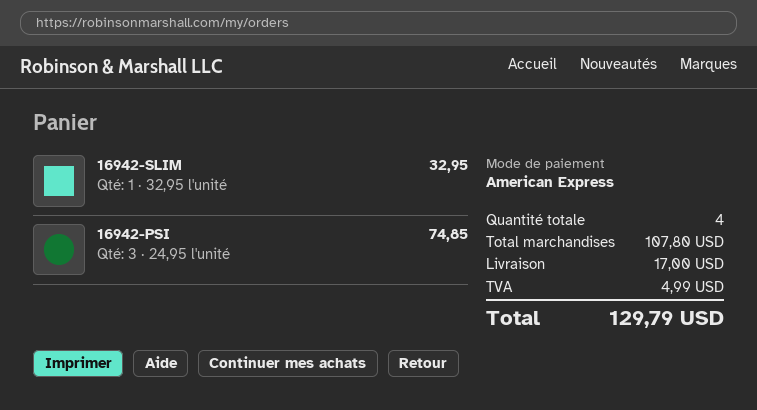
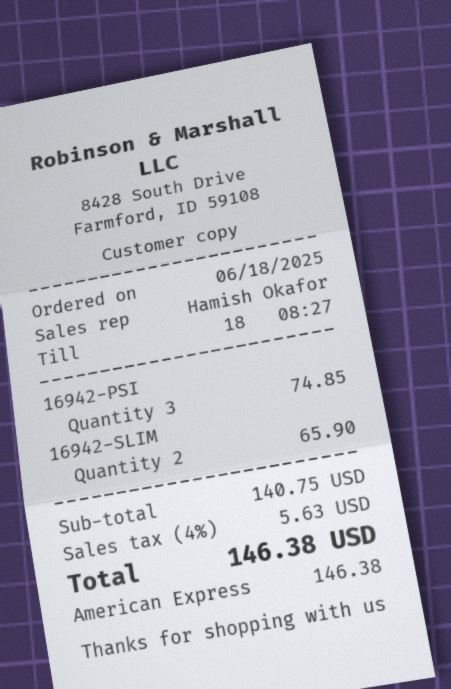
16942-SLIM: 1 for 32.95 -> 2 for 65.90
subtotal: 107.80 -> 140.75
shipping: 17.00 -> none
tax: 4.99 -> 5.63
total: 129.79 -> 146.38

